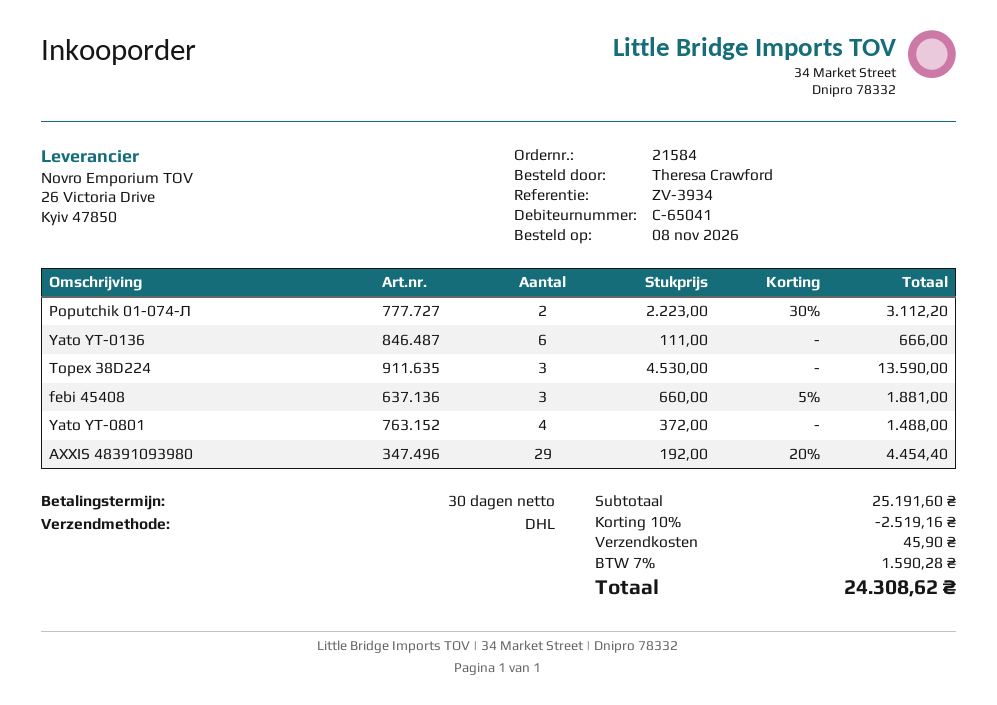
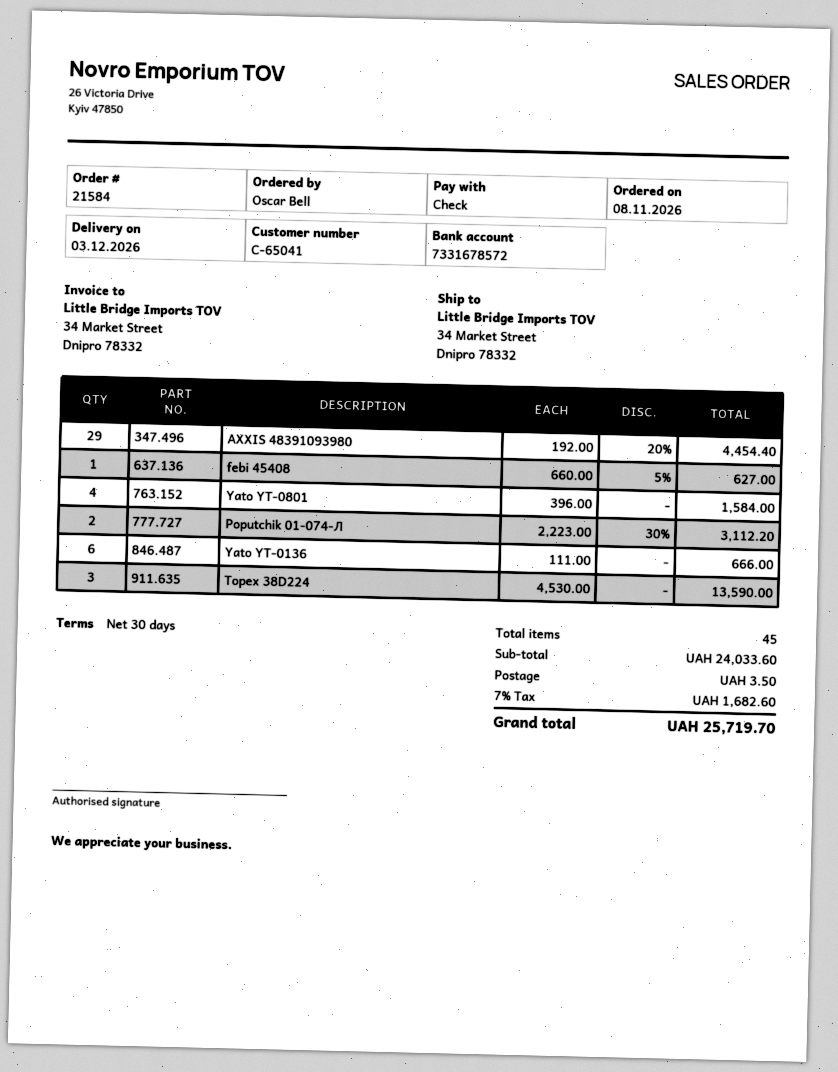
ordered by: Theresa Crawford -> Oscar Bell
febi 45408: 3 x 660.00 - 5% = 1881.00 -> 1 x 660.00 - 5% = 627.00
Yato YT-0801: 4 x 372.00 = 1488.00 -> 4 x 396.00 = 1584.00
subtotal: 25191.60 -> 24033.60
discount: 10% = 2519.16 -> none
shipping: 45.90 -> 3.50
tax: 7% = 1590.28 -> 7% = 1682.60
total: 24308.62 -> 25719.70

